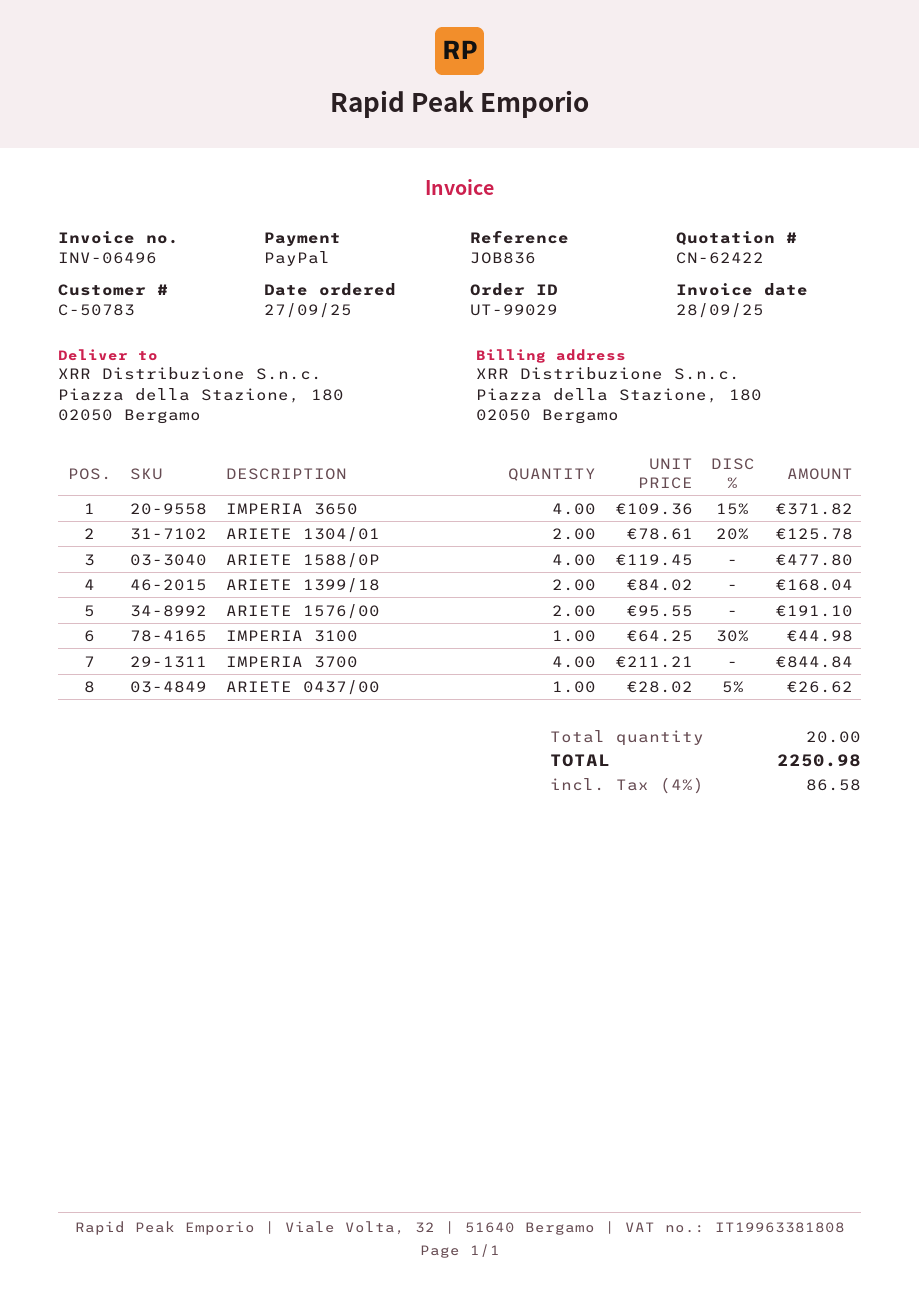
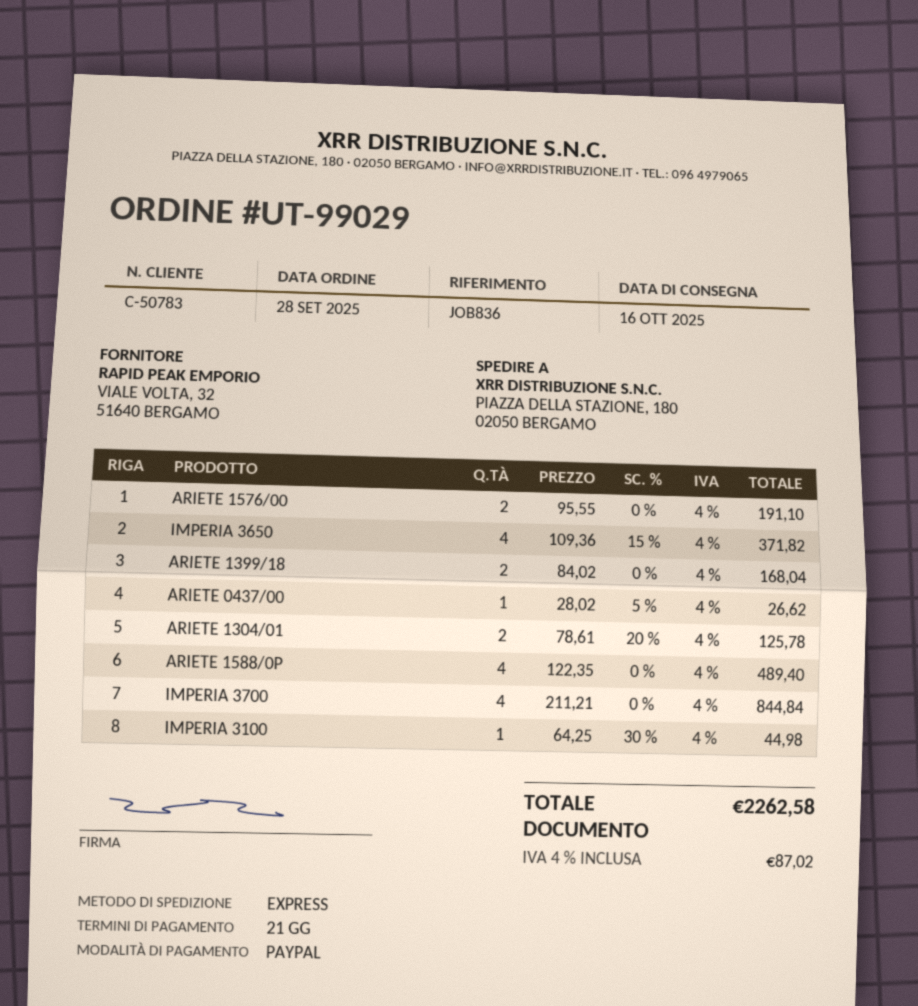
order date: 2025-09-27 -> 2025-09-28
ARIETE 1588/0P: 4 x 119.45 = 477.80 -> 4 x 122.35 = 489.40
tax: 4% = 86.58 -> 4% = 87.02
total: 2250.98 -> 2262.58

